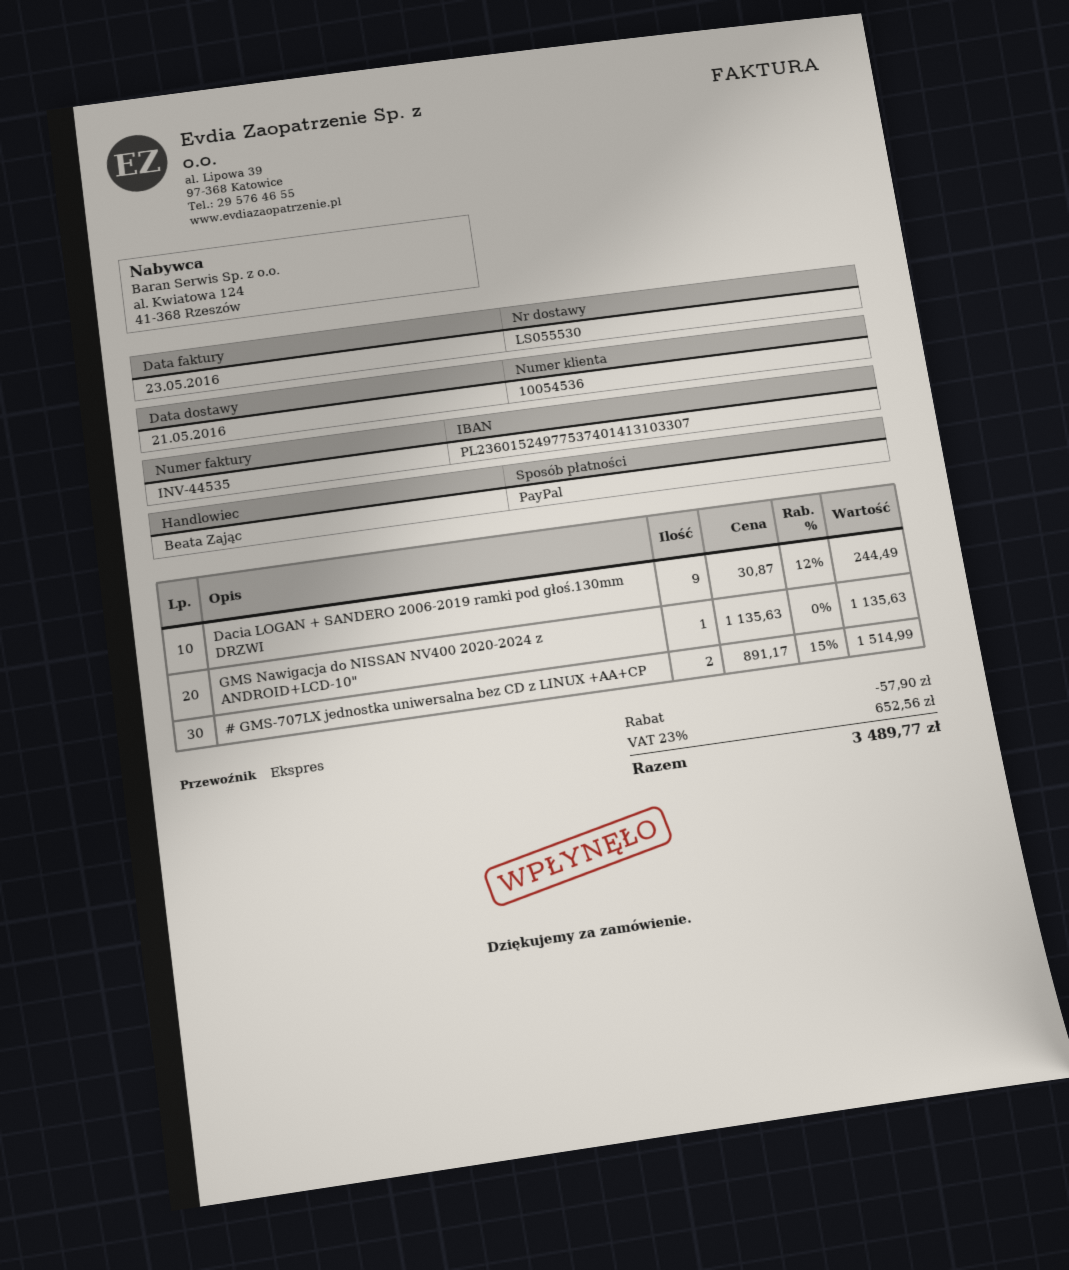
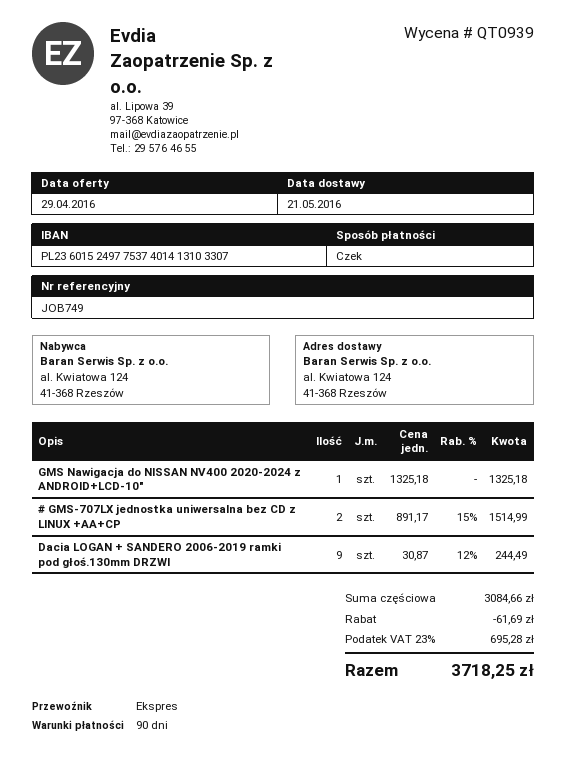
payment method: PayPal -> cheque
GMS Nawigacja do NISSAN NV400 2020-2024 z ANDROID+LCD-10": 1 x 1135.63 = 1135.63 -> 1 x 1325.18 = 1325.18
discount: 57.90 -> 61.69
tax: 23% = 652.56 -> 23% = 695.28
total: 3489.77 -> 3718.25

